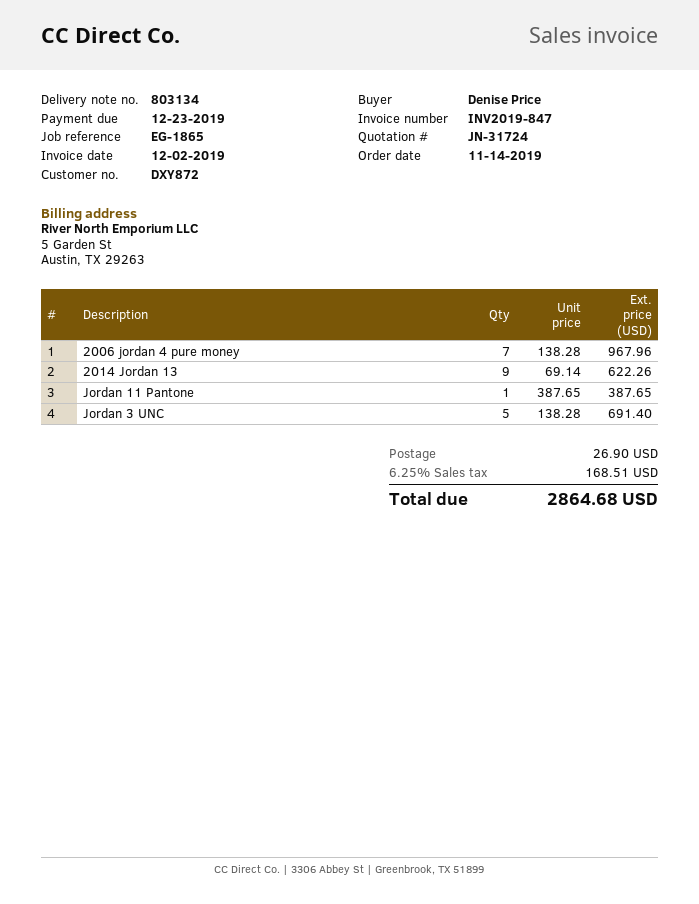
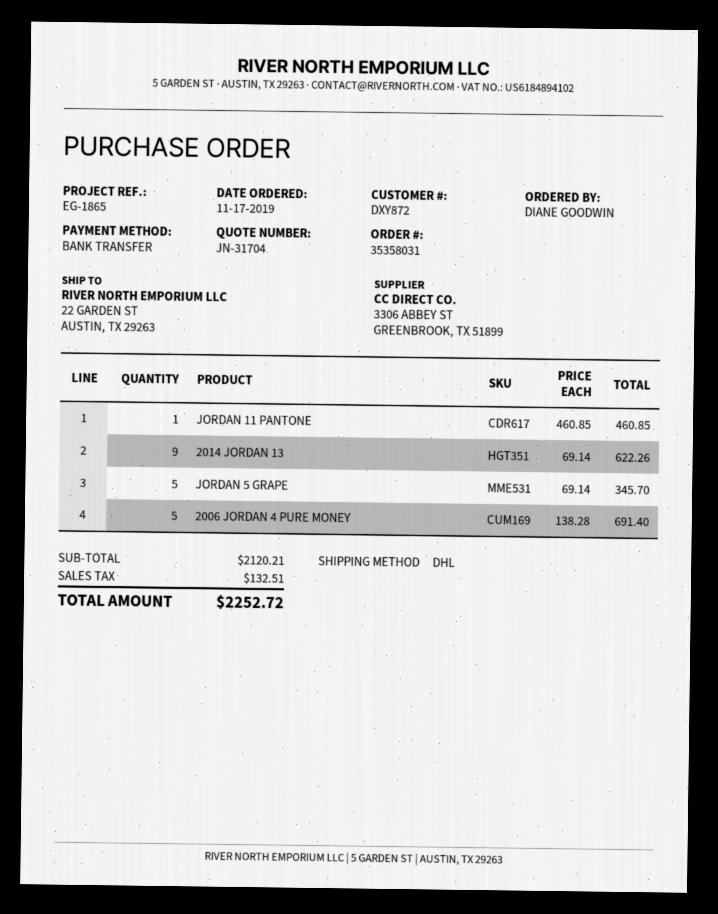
quote number: JN-31724 -> JN-31704
order date: 2019-11-14 -> 2019-11-17
ordered by: Denise Price -> DIANE GOODWIN
2006 jordan 4 pure money: 7 x 138.28 = 967.96 -> 5 x 138.28 = 691.40
Jordan 11 Pantone: 1 x 387.65 = 387.65 -> 1 x 460.85 = 460.85
Jordan 3 UNC: 5 x 138.28 = 691.40 -> none
JORDAN 5 GRAPE: none -> 5 x 69.14 = 345.70
shipping: 26.90 -> none
tax: 168.51 -> 132.51
total: 2864.68 -> 2252.72

